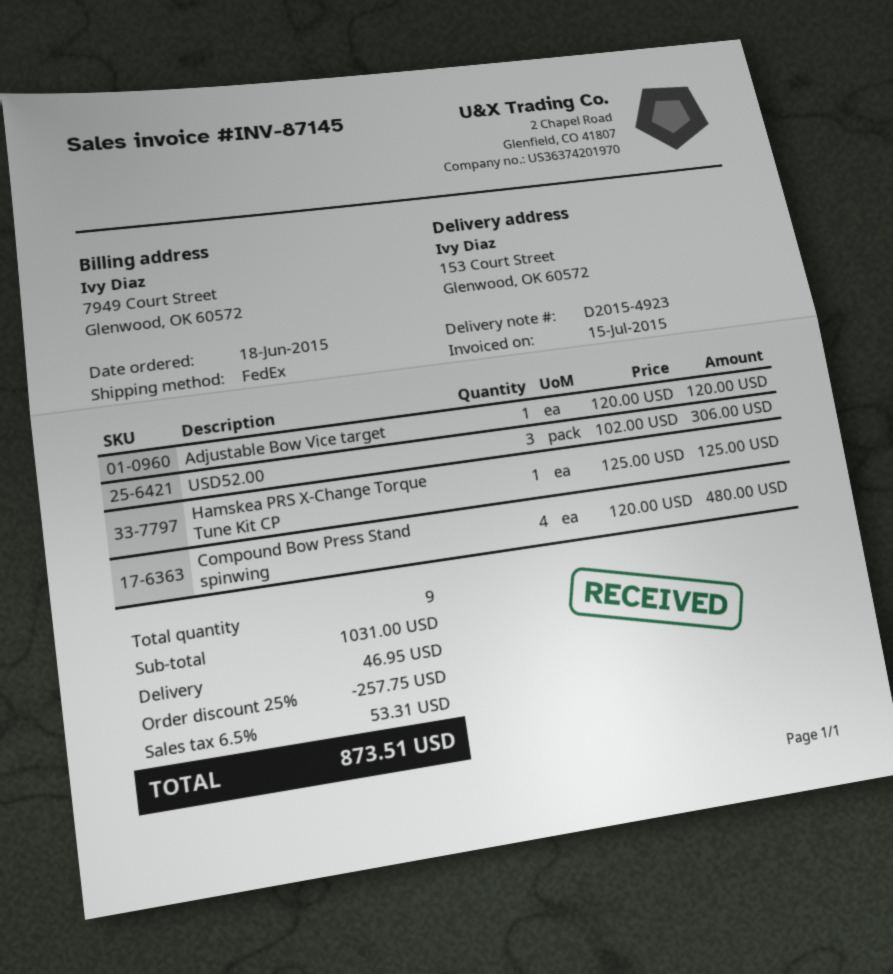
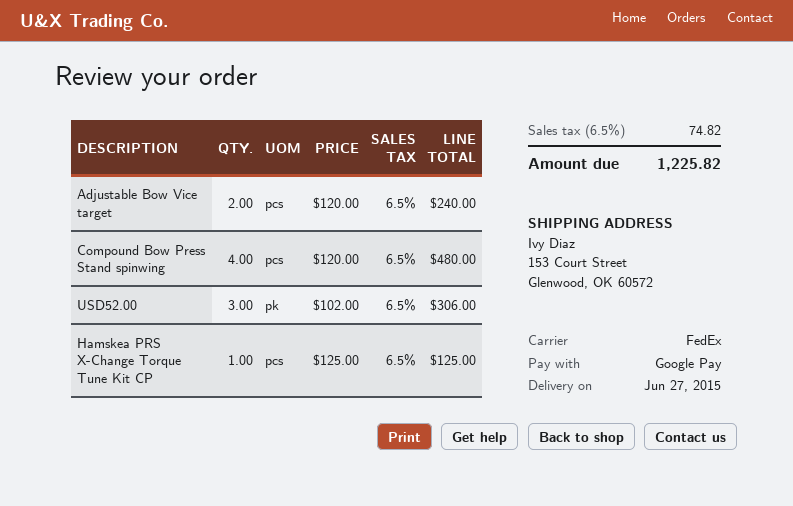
Adjustable Bow Vice target: 1 x 120.00 = 120.00 -> 2 x 120.00 = 240.00
discount: 25% = 257.75 -> none
shipping: 46.95 -> none
tax: 6.5% = 53.31 -> 6.5% = 74.82
total: 873.51 -> 1225.82

